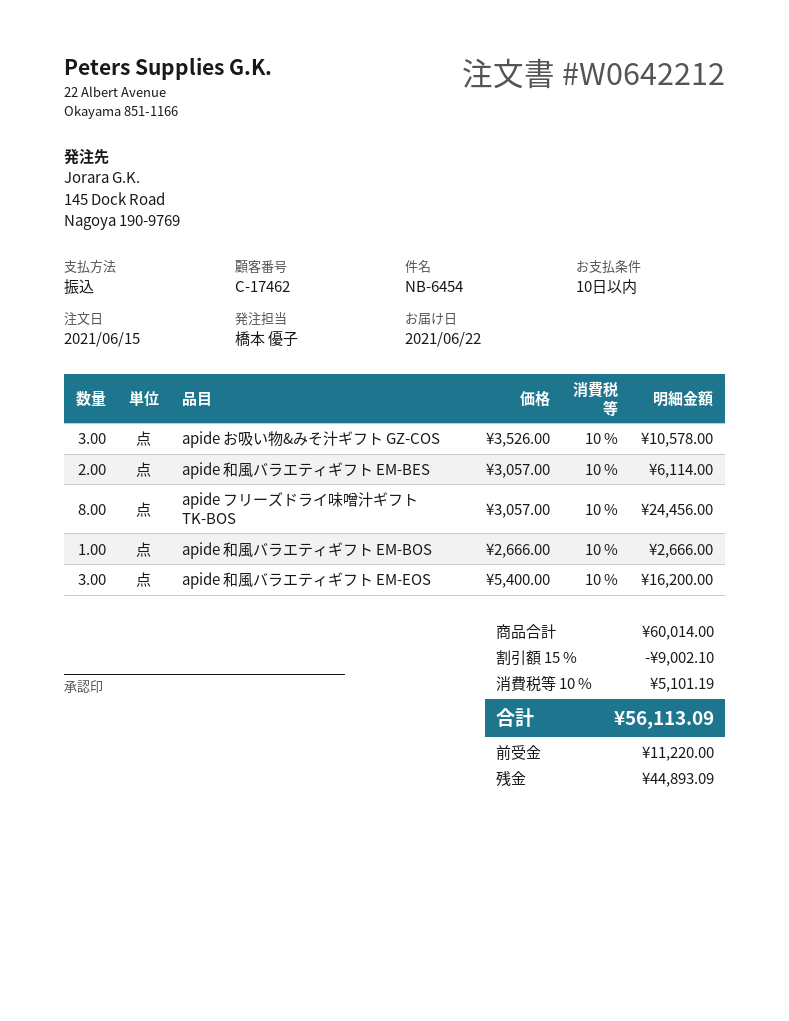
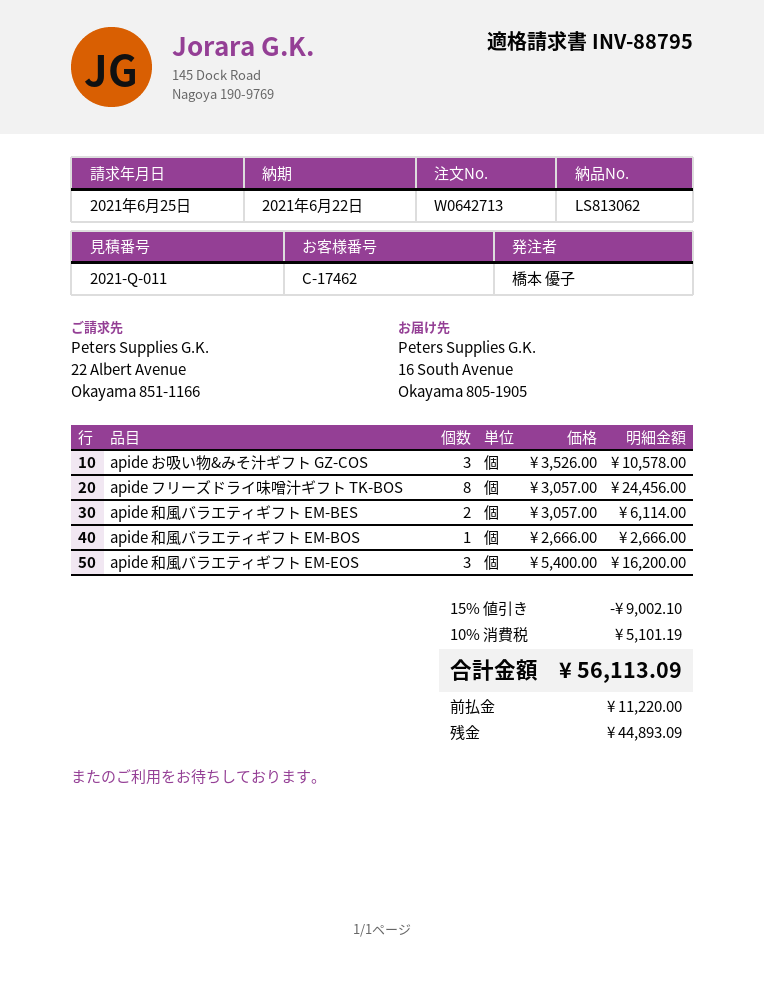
order number: W0642212 -> W0642713

